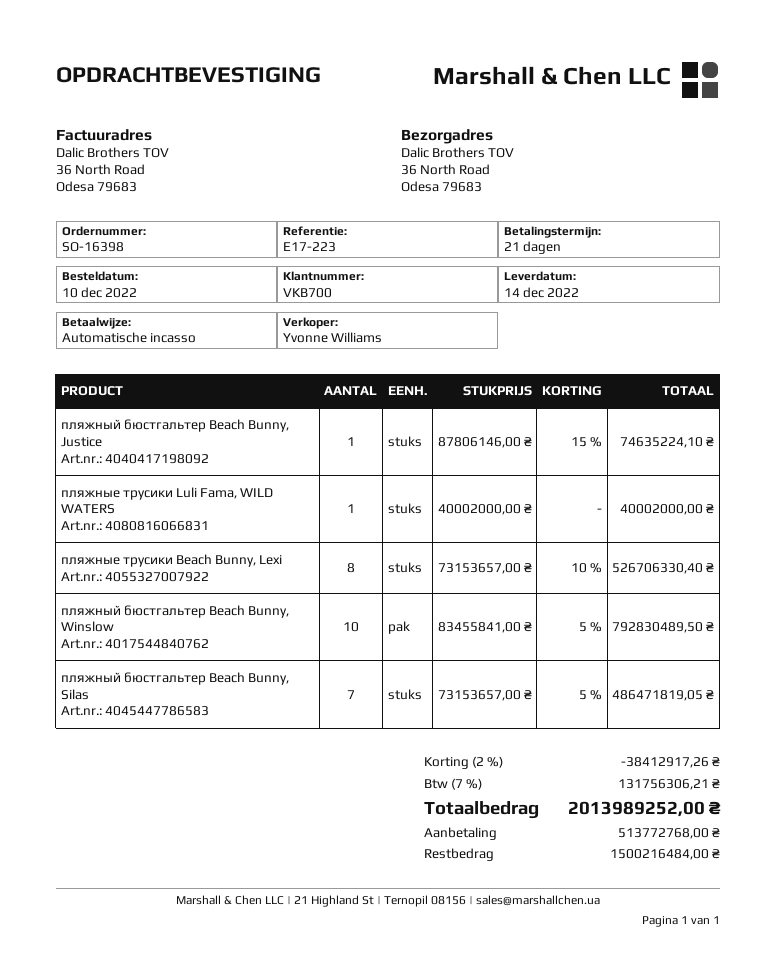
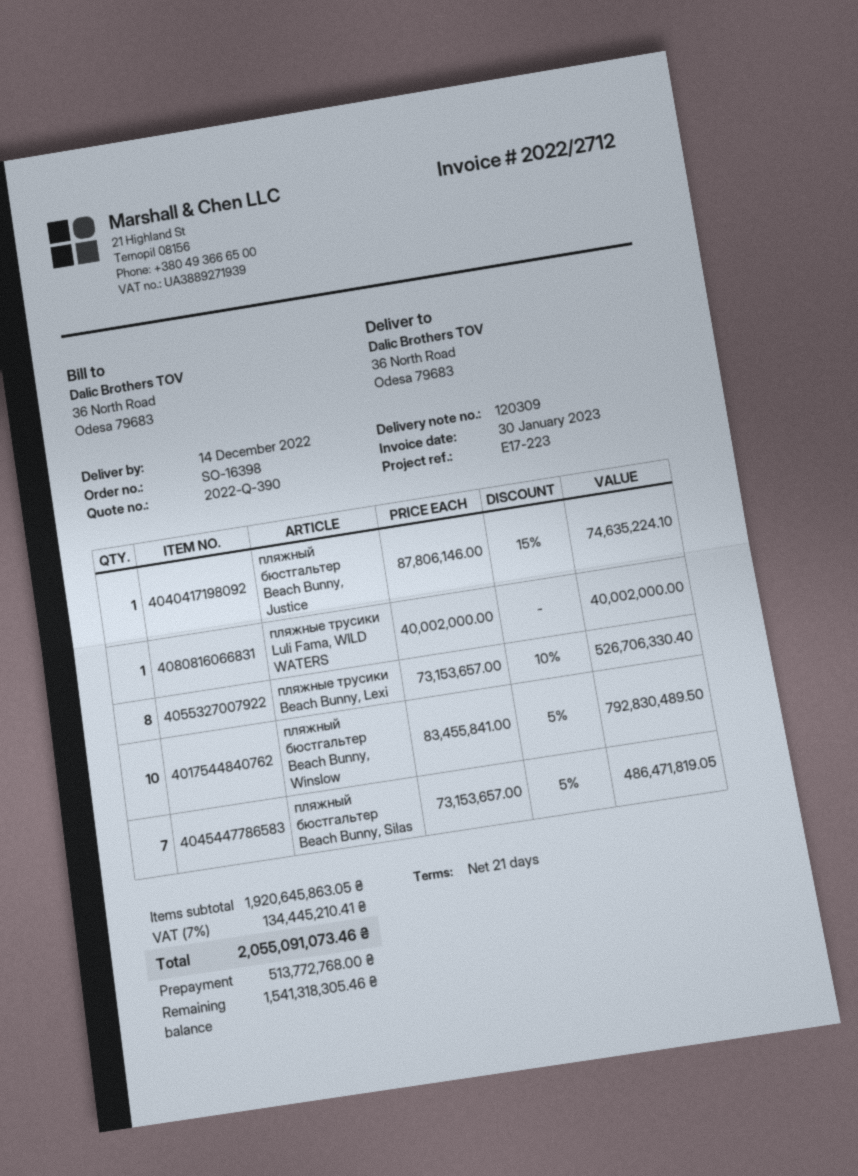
discount: 2% = 38412917.26 -> none
tax: 7% = 131756306.21 -> 7% = 134445210.41
total: 2013989252.00 -> 2055091073.46
balance: 1500216484.00 -> 1541318305.46

